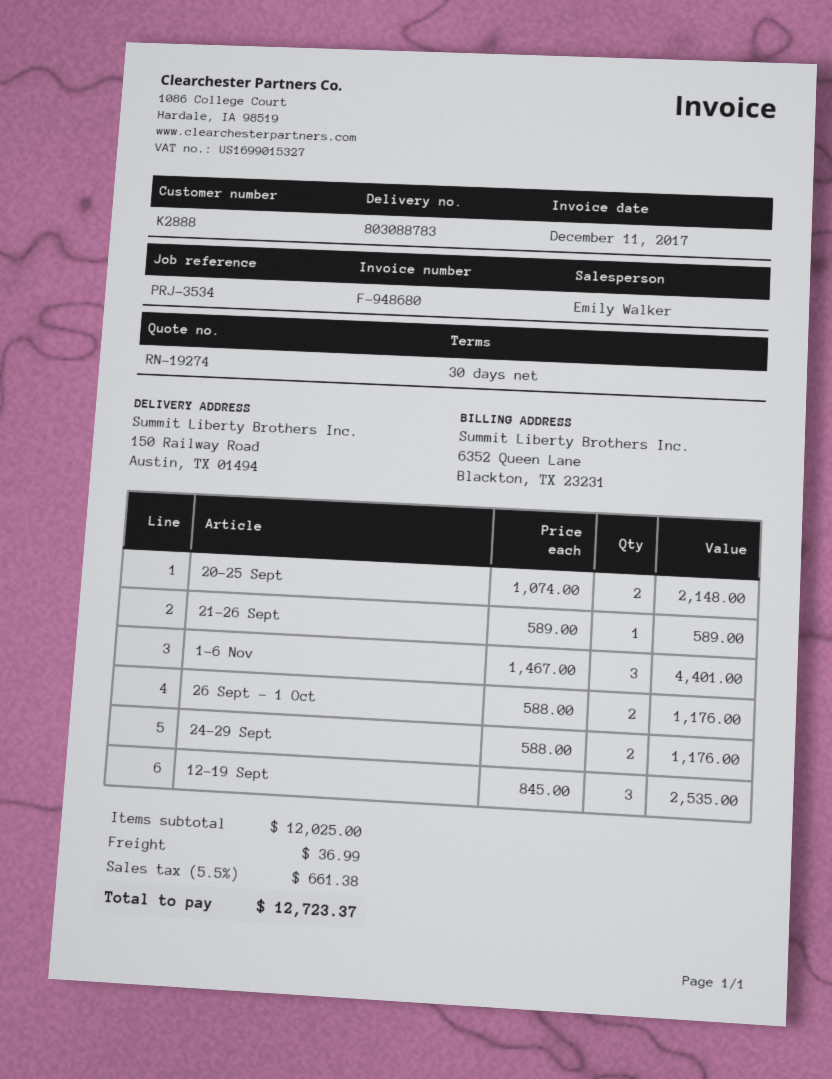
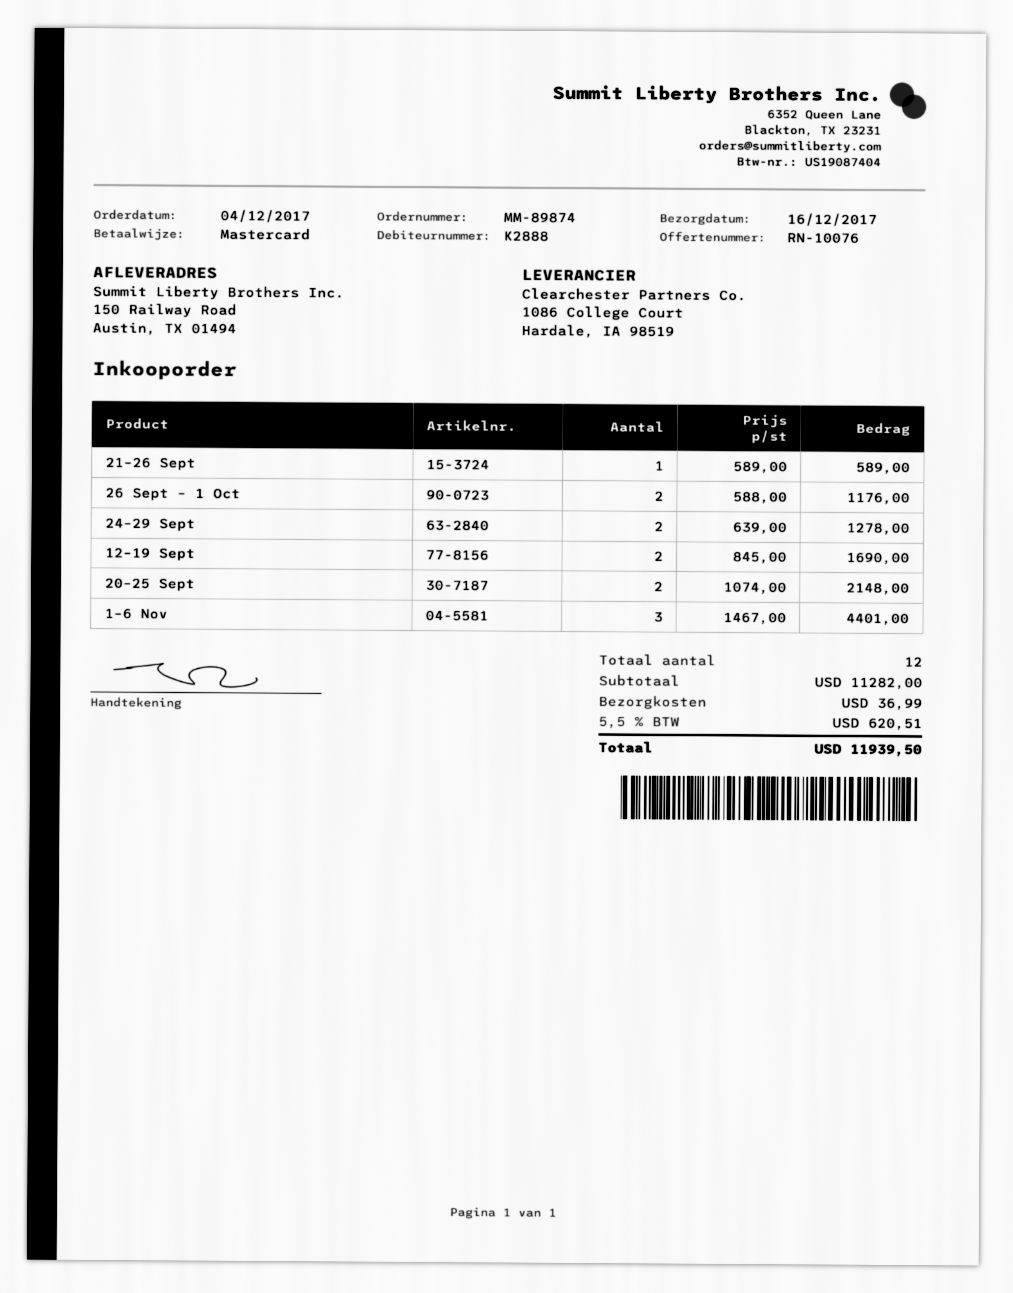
quote number: RN-19274 -> RN-10076
24–29 Sept: 2 x 588.00 = 1176.00 -> 2 x 639.00 = 1278.00
12–19 Sept: 3 x 845.00 = 2535.00 -> 2 x 845.00 = 1690.00
subtotal: 12025.00 -> 11282.00
tax: 5.5% = 661.38 -> 5.5% = 620.51
total: 12723.37 -> 11939.50

